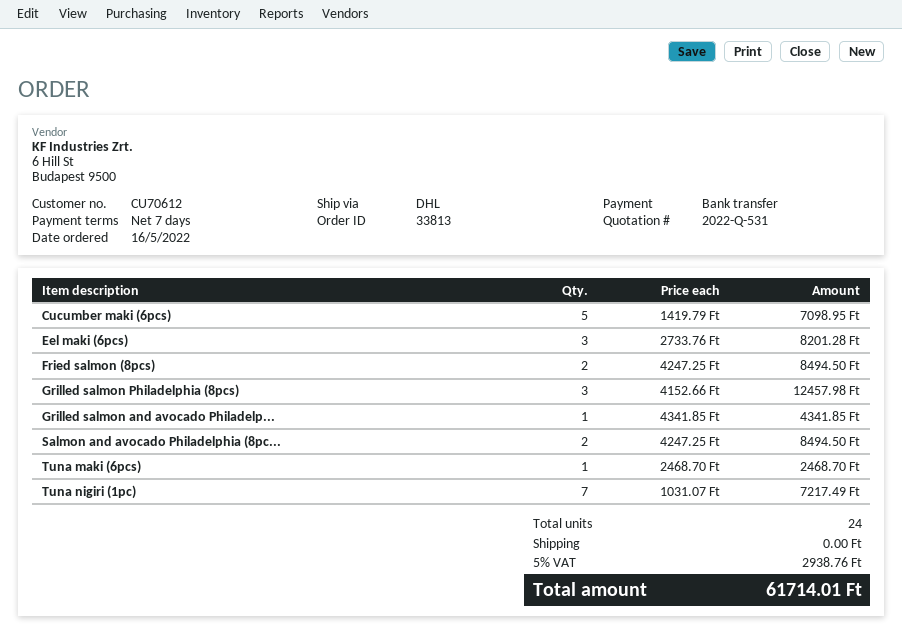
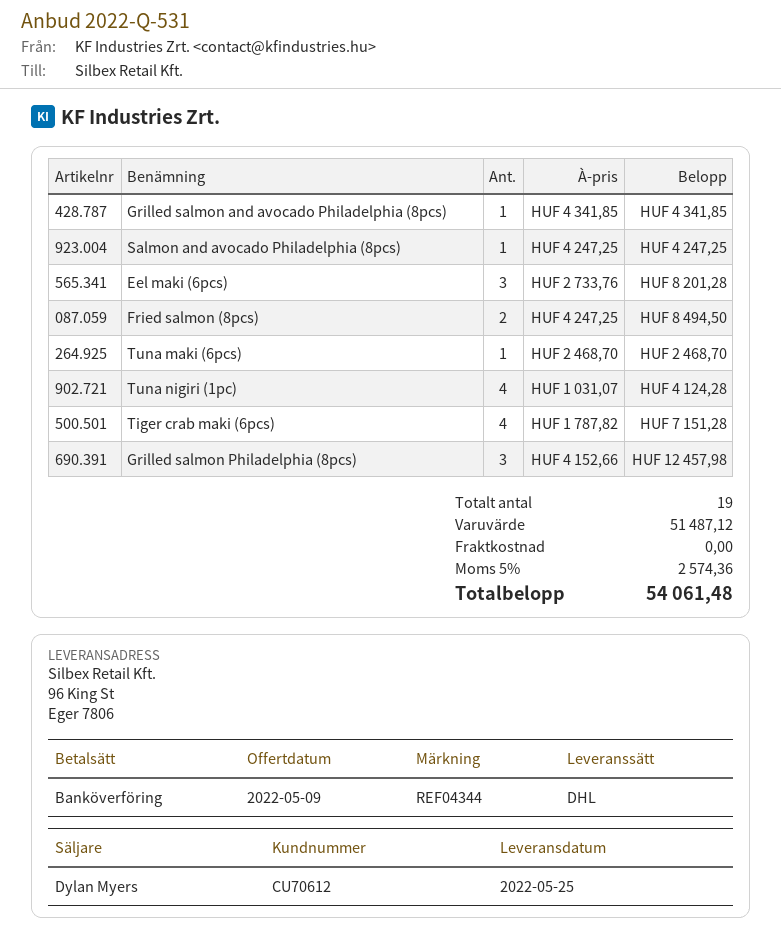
Cucumber maki (6pcs): 5 x 1419.79 = 7098.95 -> none
Salmon and avocado Philadelphia (8pc...: 2 x 4247.25 = 8494.50 -> 1 x 4247.25 = 4247.25
Tuna nigiri (1pc): 7 x 1031.07 = 7217.49 -> 4 x 1031.07 = 4124.28
Tiger crab maki (6pcs): none -> 4 x 1787.82 = 7151.28
total quantity: 24 -> 19
tax: 5% = 2938.76 -> 5% = 2574.36
total: 61714.01 -> 54061.48

